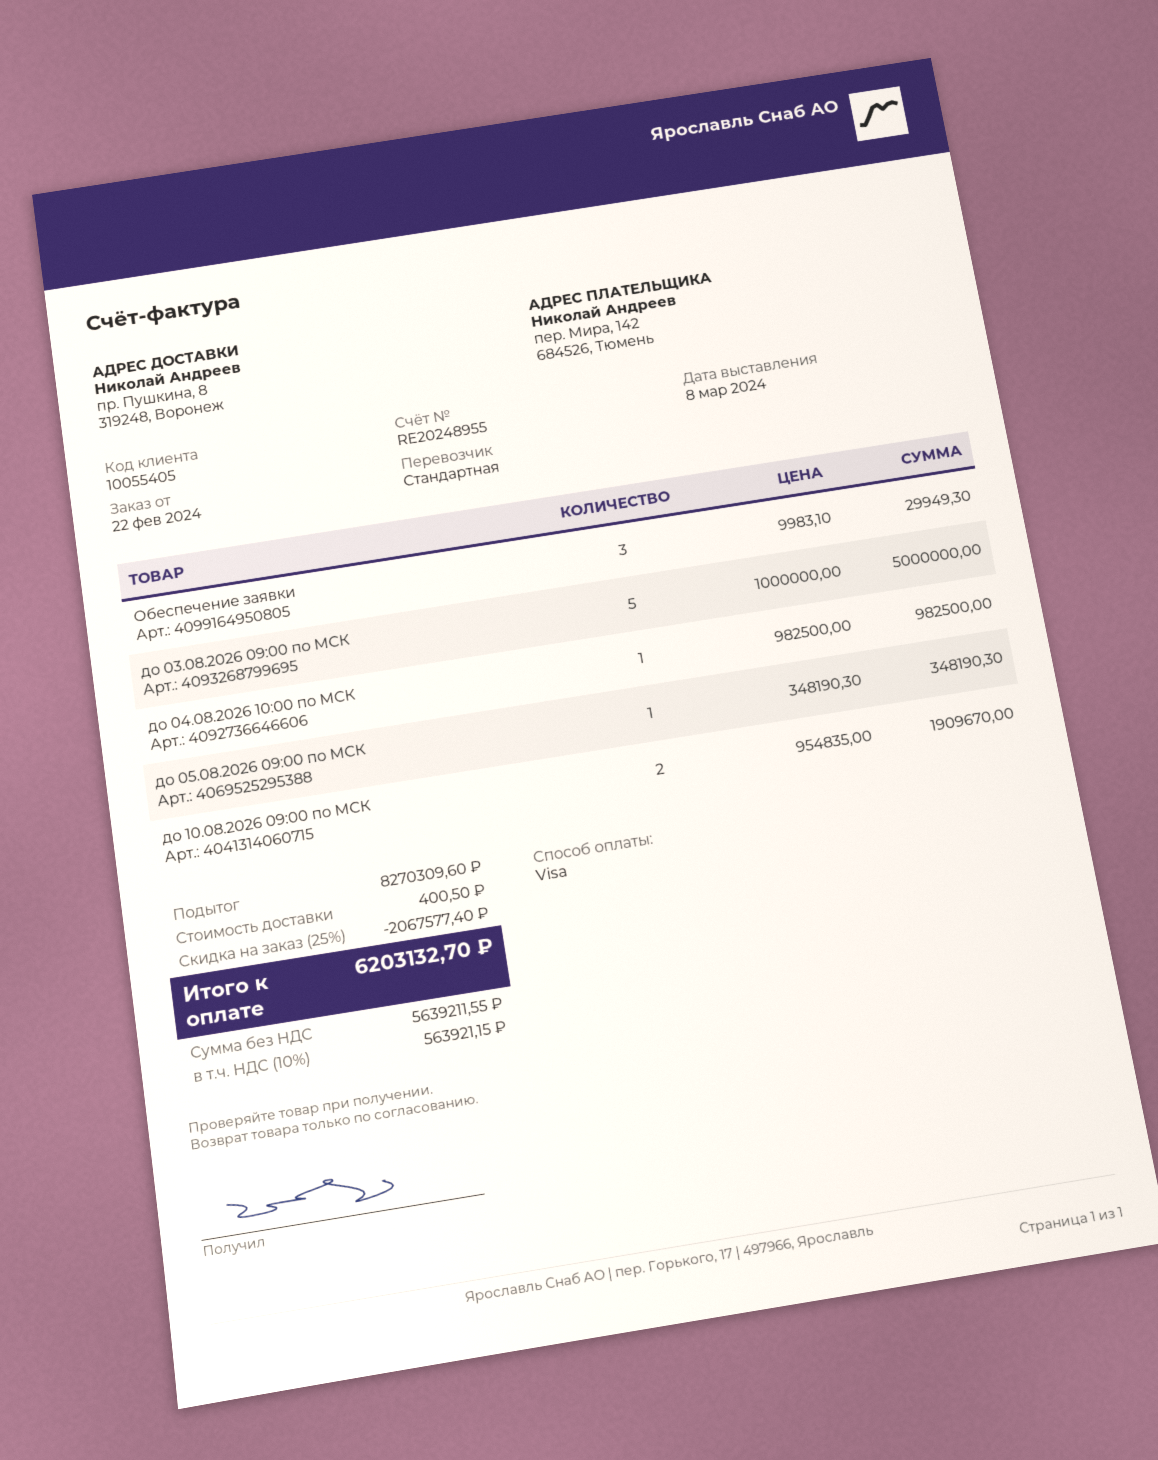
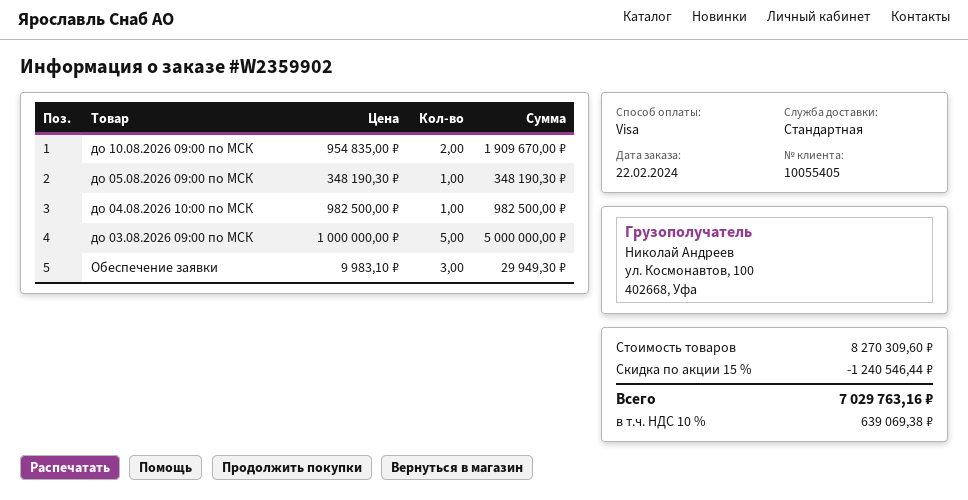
ship to: пр. Пушкина, 8, 319248, Воронеж -> ул. Космонавтов, 100, 402668, Уфа
discount: 25% = 2067577.40 -> 15% = 1240546.44
shipping: 400.50 -> none
tax: 10% = 563921.15 -> 10% = 639069.38
total: 6203132.70 -> 7029763.16

